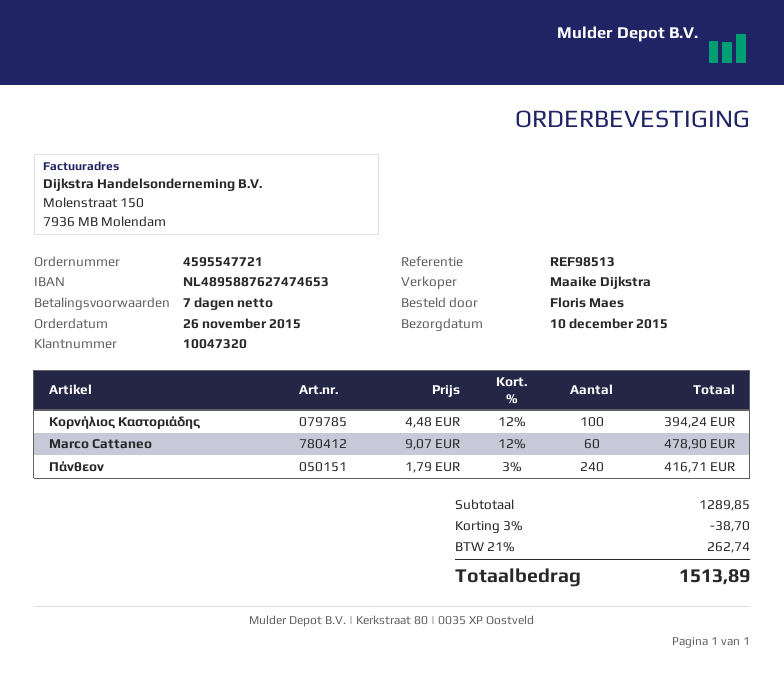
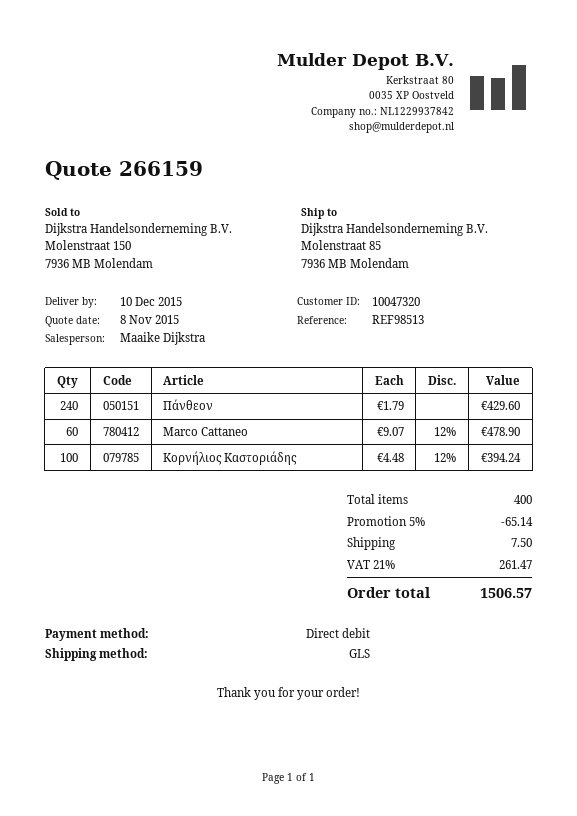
Πάνθεον: 240 x 1.79 - 3% = 416.71 -> 240 x 1.79 = 429.60
discount: 3% = 38.70 -> 5% = 65.14
shipping: none -> 7.50
tax: 21% = 262.74 -> 21% = 261.47
total: 1513.89 -> 1506.57

